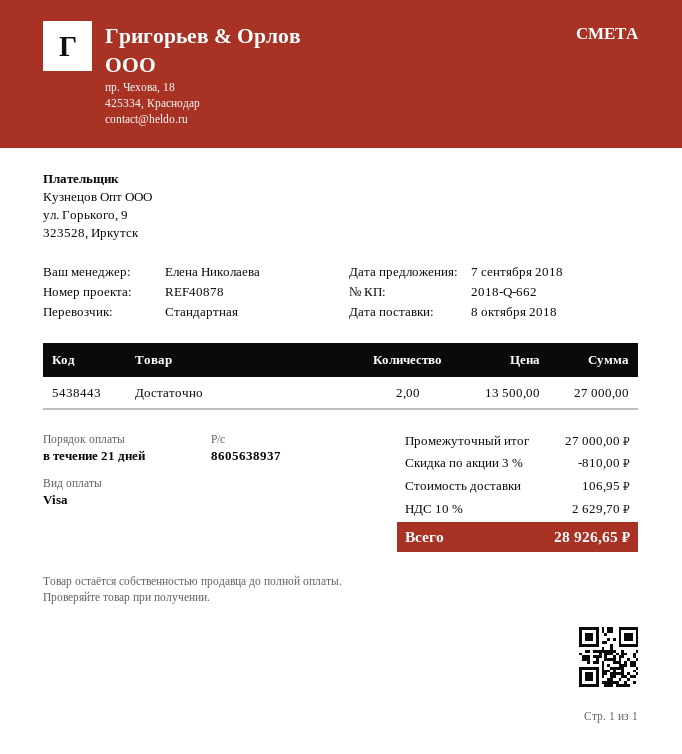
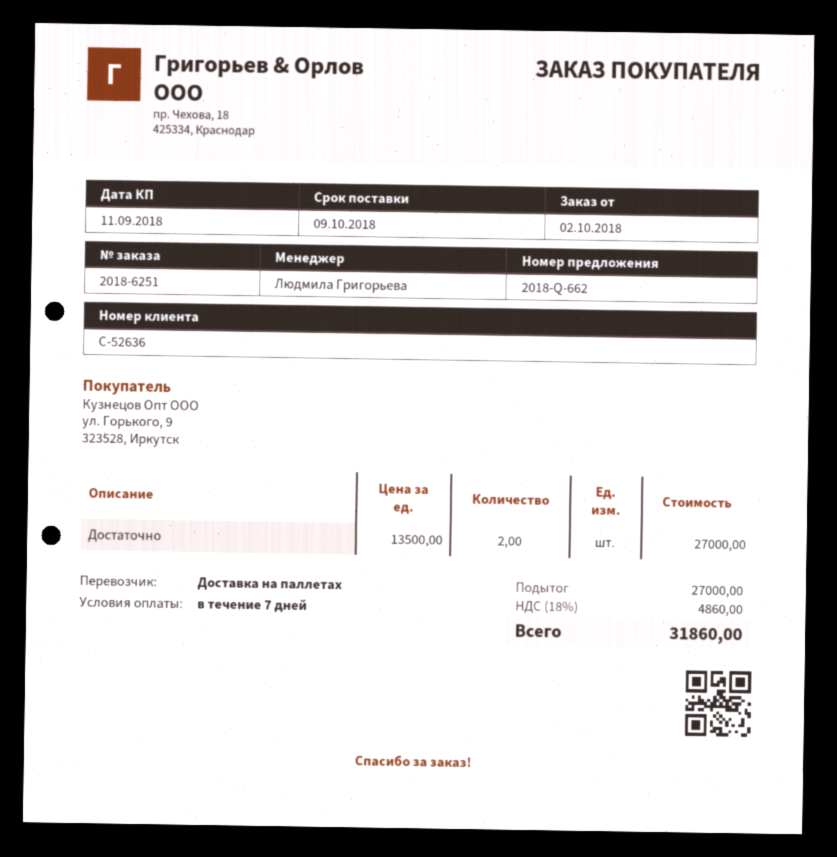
quote date: 2018-09-07 -> 2018-09-11
delivery date: 2018-10-08 -> 2018-10-09
payment terms: 21 days -> 7 days
sales rep: Елена Николаева -> Людмила Григорьева
shipping method: standard -> pallet freight
discount: 3% = 810.00 -> none
shipping: 106.95 -> none
tax: 10% = 2629.70 -> 18% = 4860.00
total: 28926.65 -> 31860.00

